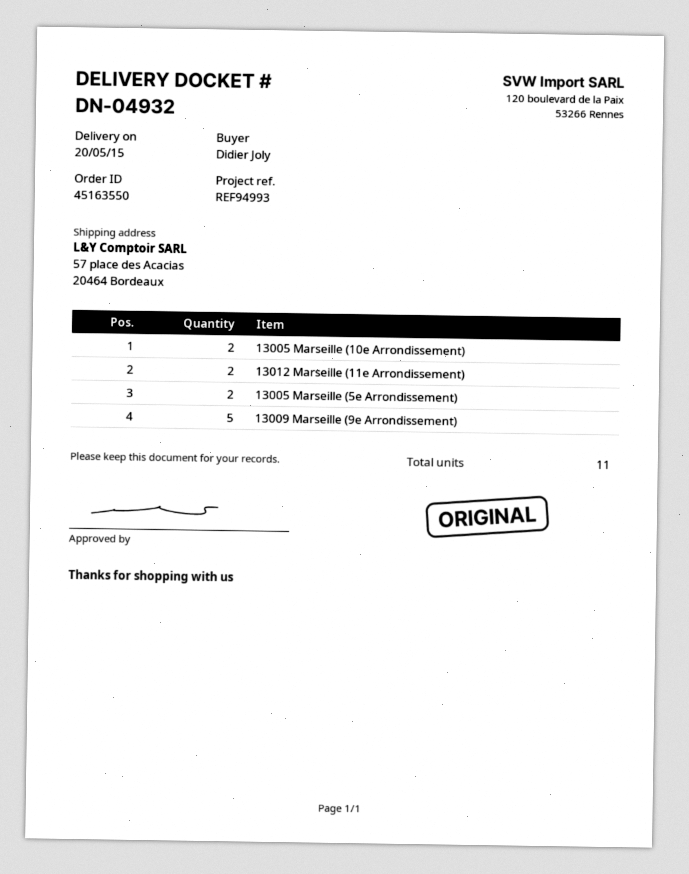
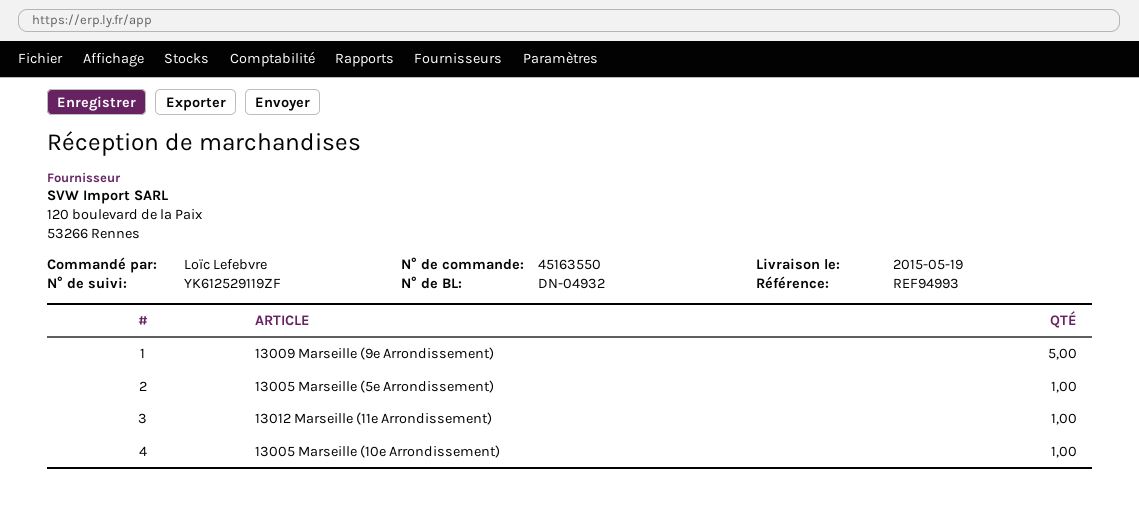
delivery date: 2015-05-20 -> 2015-05-19
ordered by: Didier Joly -> Loïc Lefebvre
13005 Marseille (10e Arrondissement): 2 -> 1
13012 Marseille (11e Arrondissement): 2 -> 1
13005 Marseille (5e Arrondissement): 2 -> 1

